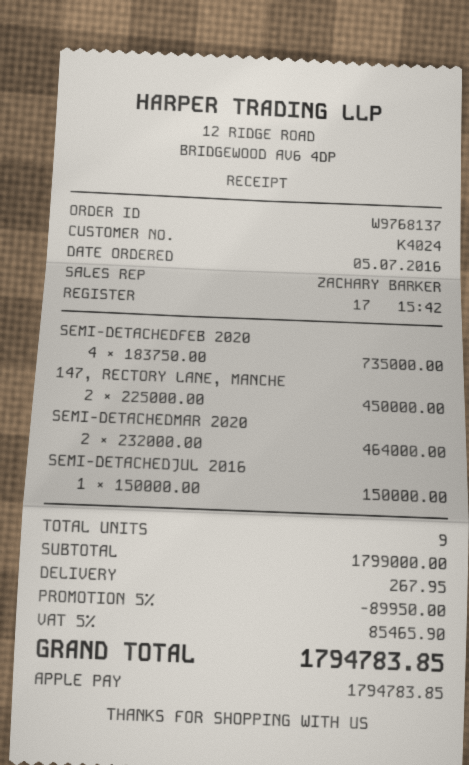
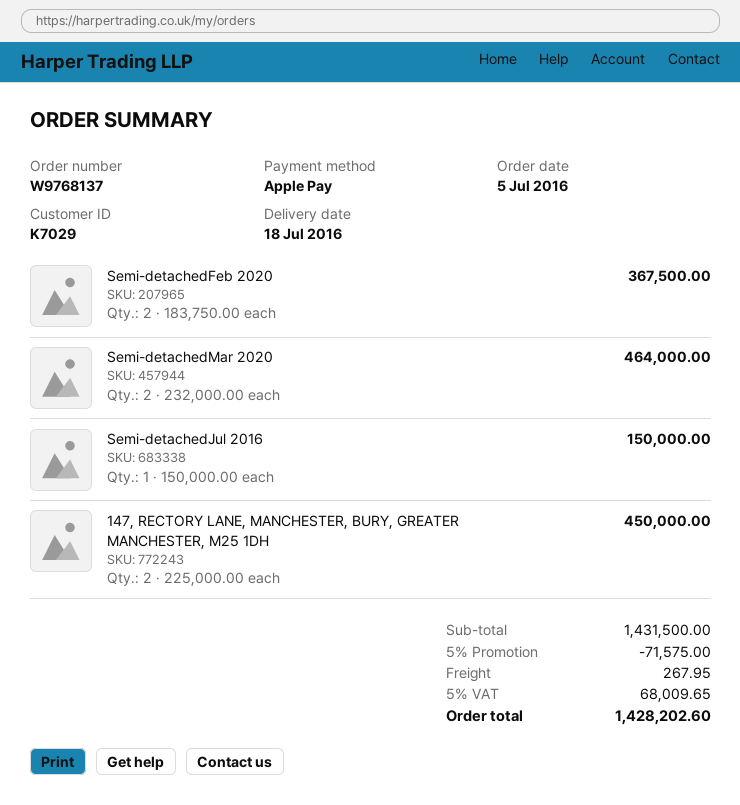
customer number: K4024 -> K7029
SEMI-DETACHEDFEB 2020: 4 x 183750.00 = 735000.00 -> 2 x 183750.00 = 367500.00
subtotal: 1799000.00 -> 1431500.00
discount: 5% = 89950.00 -> 5% = 71575.00
tax: 5% = 85465.90 -> 5% = 68009.65
total: 1794783.85 -> 1428202.60

